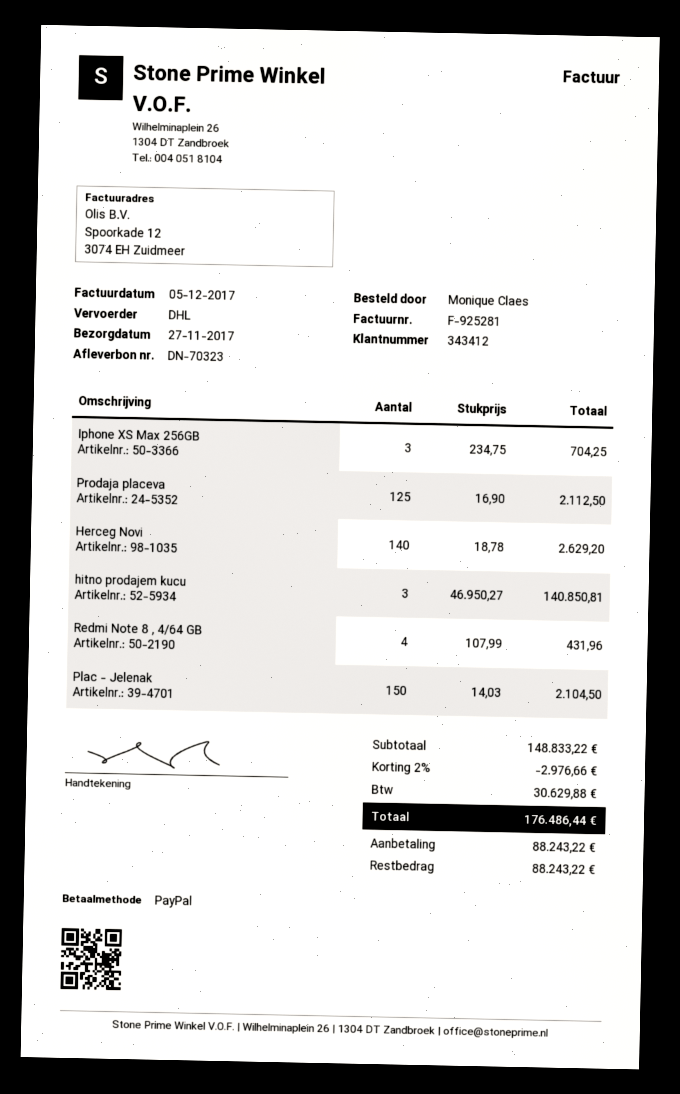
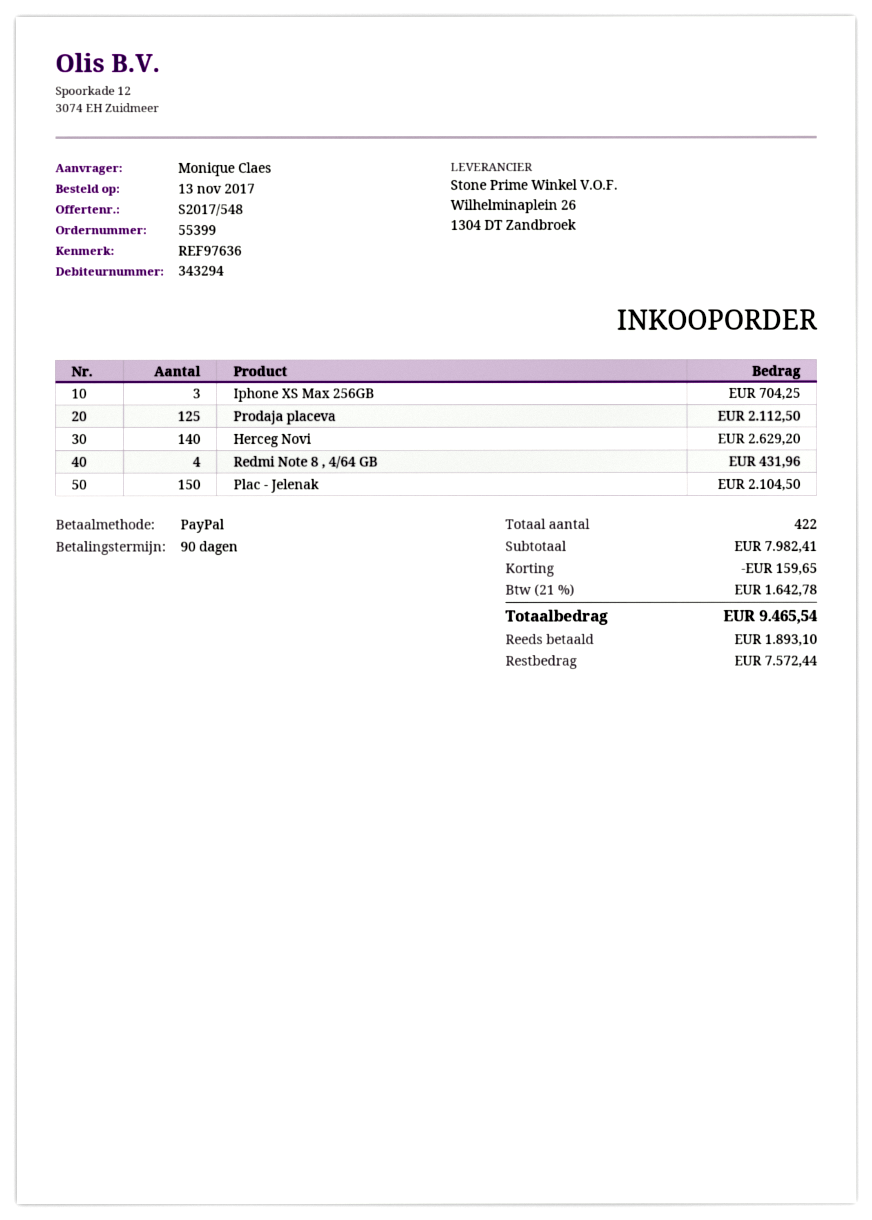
customer number: 343412 -> 343294
hitno prodajem kucu: 3 for 140850.81 -> none
subtotal: 148833.22 -> 7982.41
discount: 2976.66 -> 159.65
tax: 30629.88 -> 1642.78
total: 176486.44 -> 9465.54
deposit: 88243.22 -> 1893.10
balance: 88243.22 -> 7572.44

